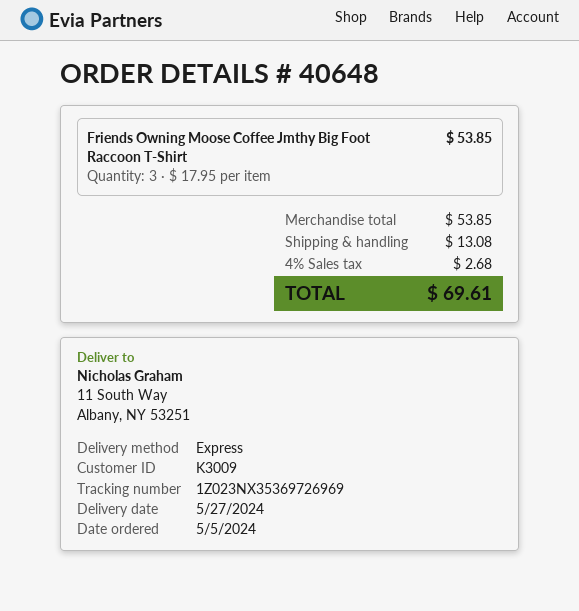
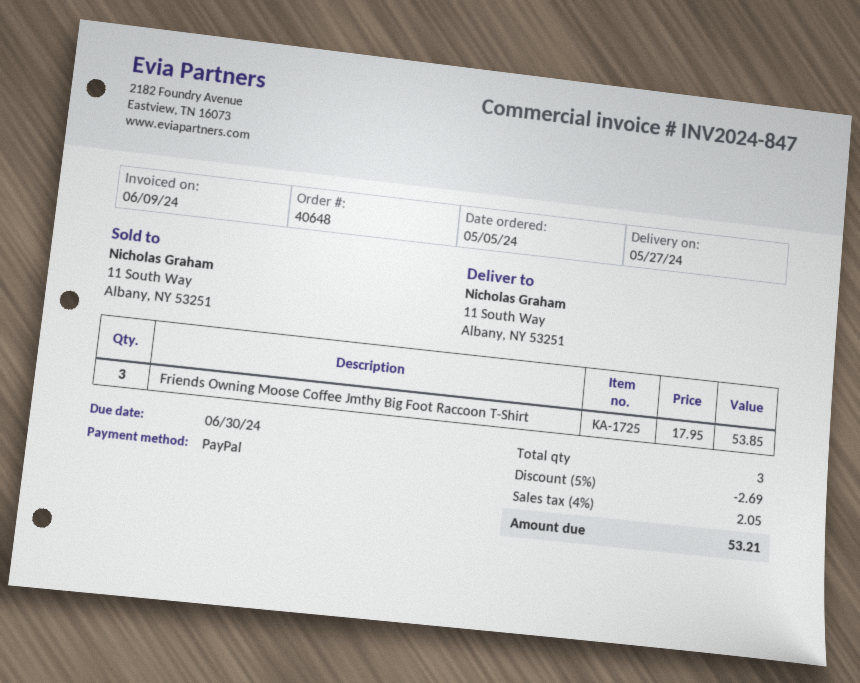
discount: none -> 5% = 2.69
shipping: 13.08 -> none
tax: 4% = 2.68 -> 4% = 2.05
total: 69.61 -> 53.21

